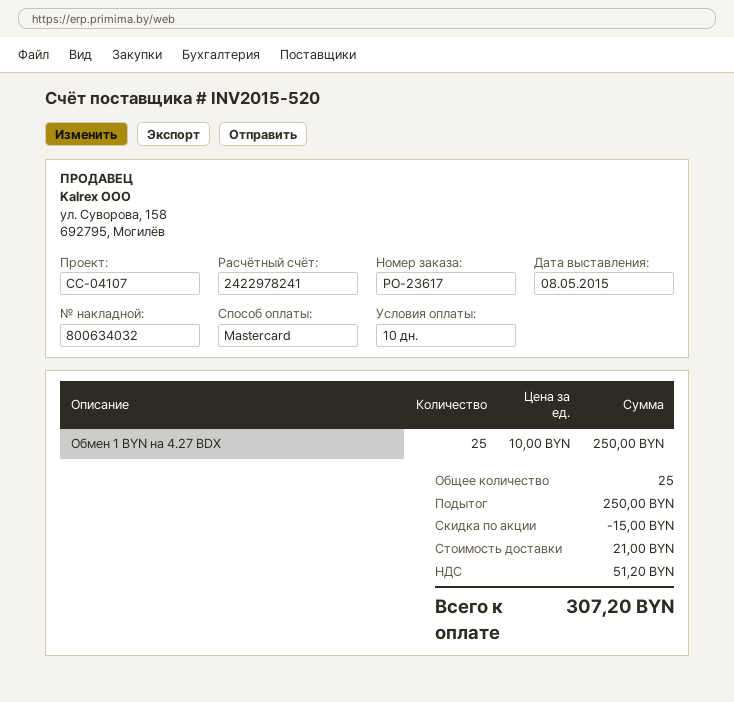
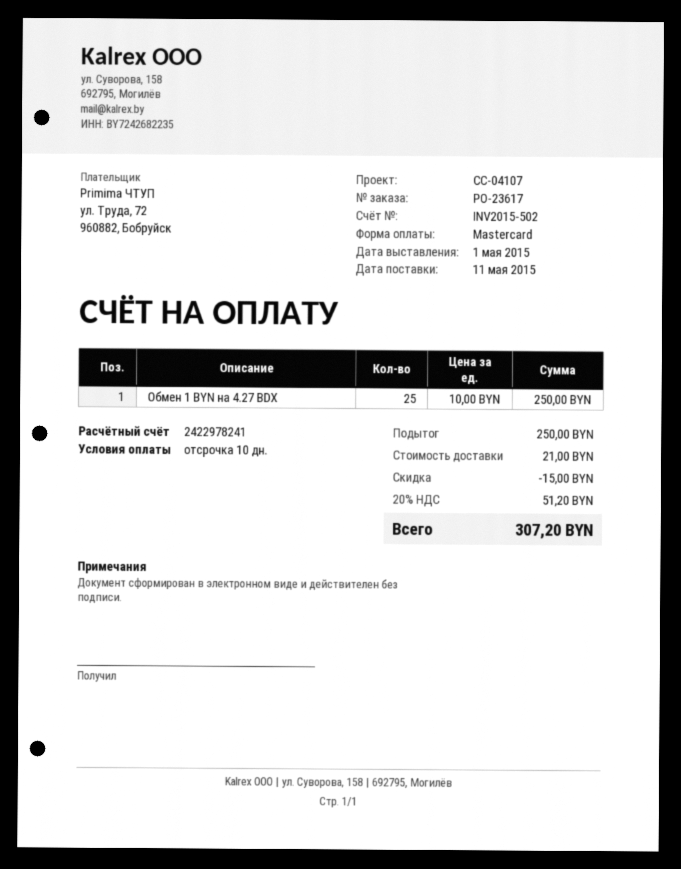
invoice number: INV2015-520 -> INV2015-502
invoice date: 2015-05-08 -> 2015-05-01

